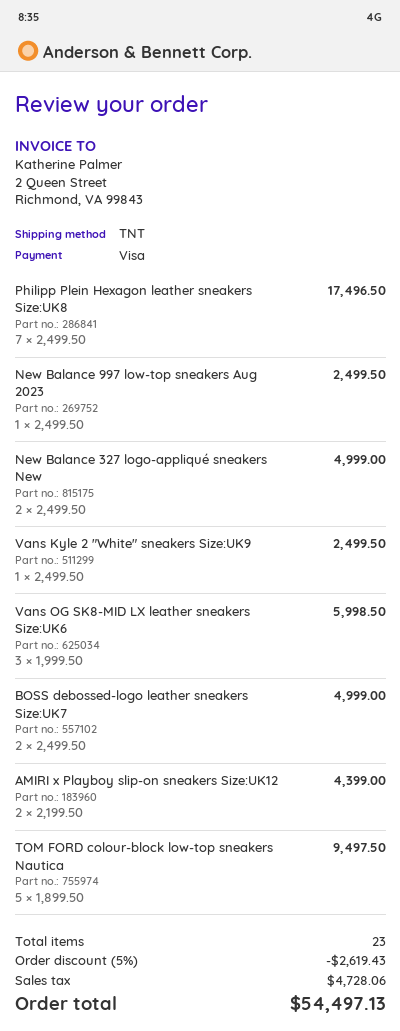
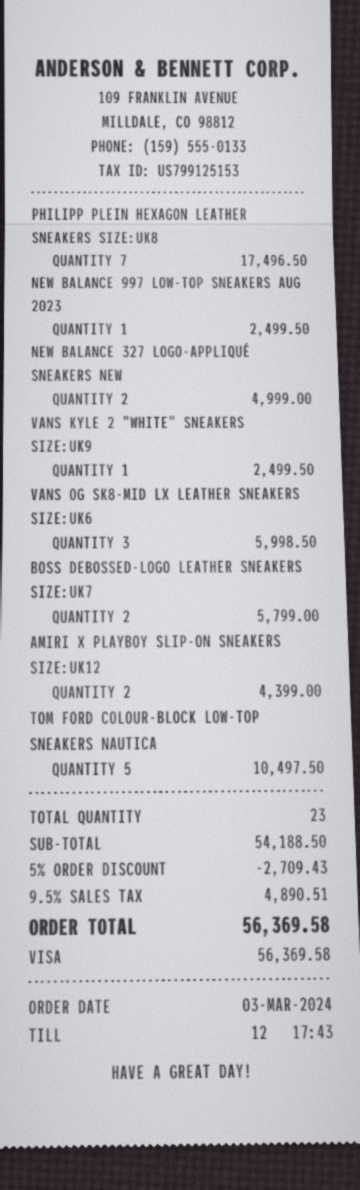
BOSS debossed-logo leather sneakers Size:UK7: 2 for 4999.00 -> 2 for 5799.00
TOM FORD colour-block low-top sneakers Nautica: 5 for 9497.50 -> 5 for 10497.50
discount: 5% = 2619.43 -> 5% = 2709.43
tax: 4728.06 -> 4890.51
total: 54497.13 -> 56369.58

